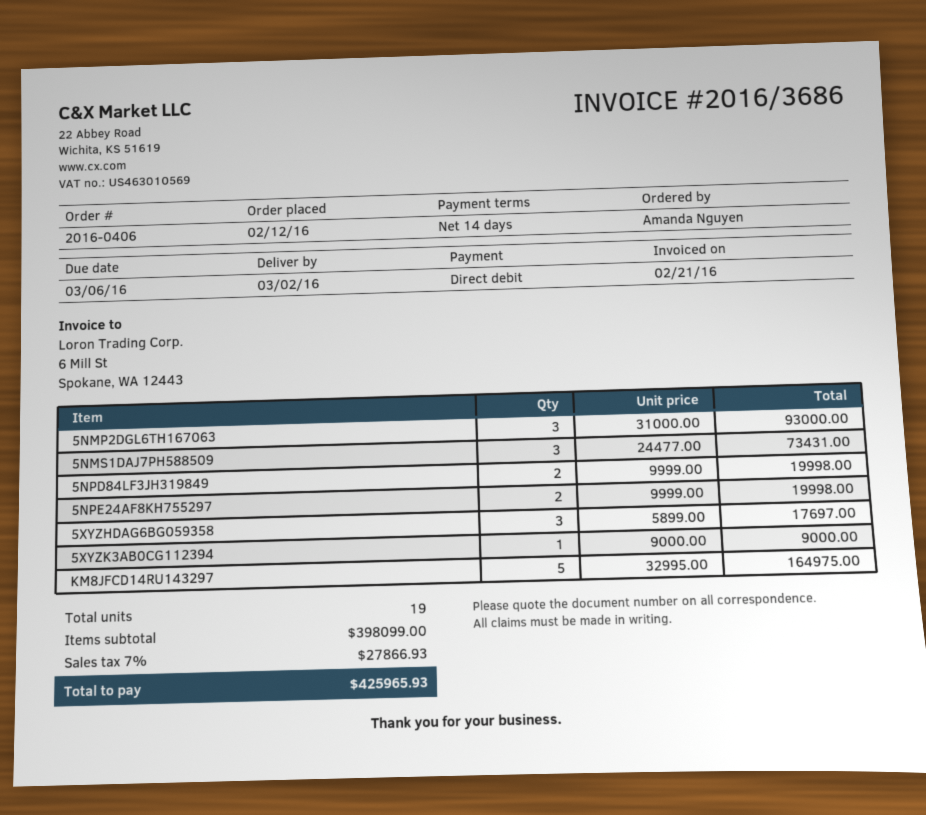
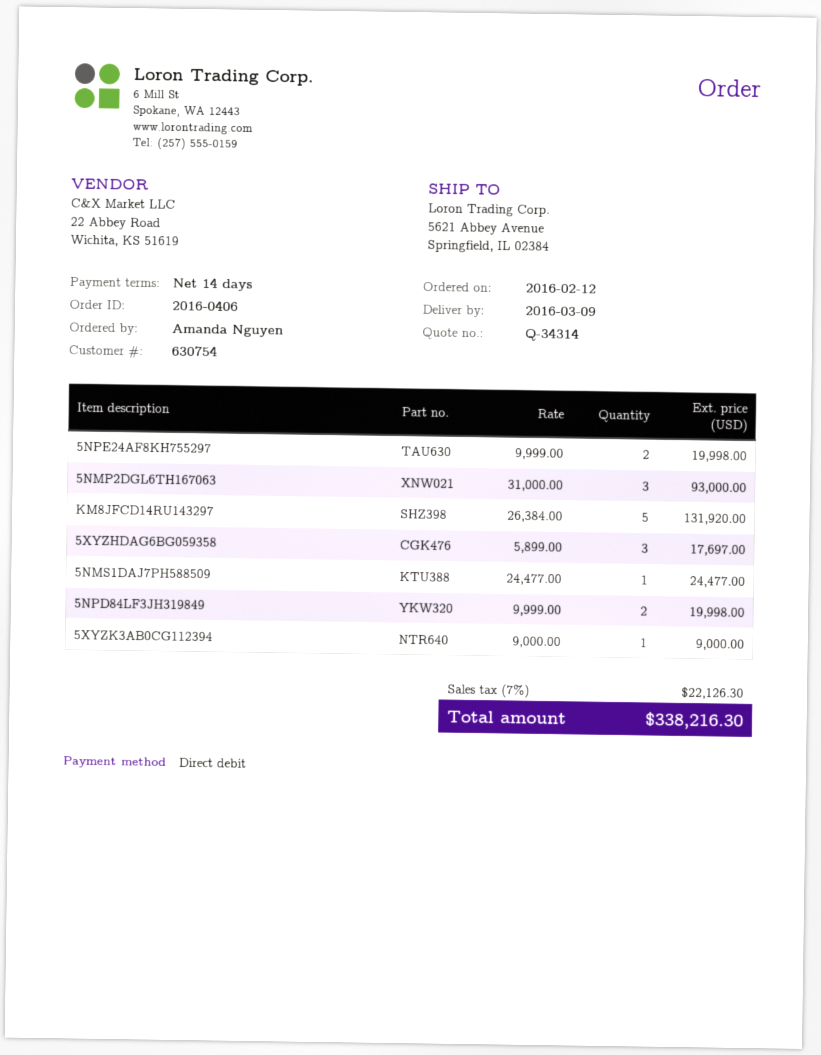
delivery date: 2016-03-02 -> 2016-03-09
5NMS1DAJ7PH588509: 3 x 24477.00 = 73431.00 -> 1 x 24477.00 = 24477.00
KM8JFCD14RU143297: 5 x 32995.00 = 164975.00 -> 5 x 26384.00 = 131920.00
tax: 7% = 27866.93 -> 7% = 22126.30
total: 425965.93 -> 338216.30

